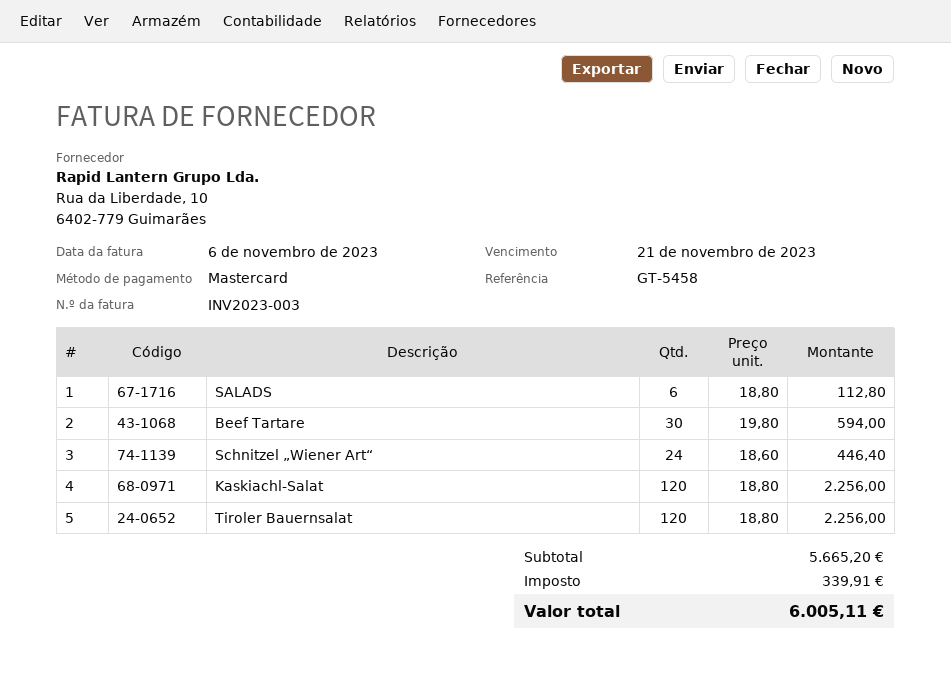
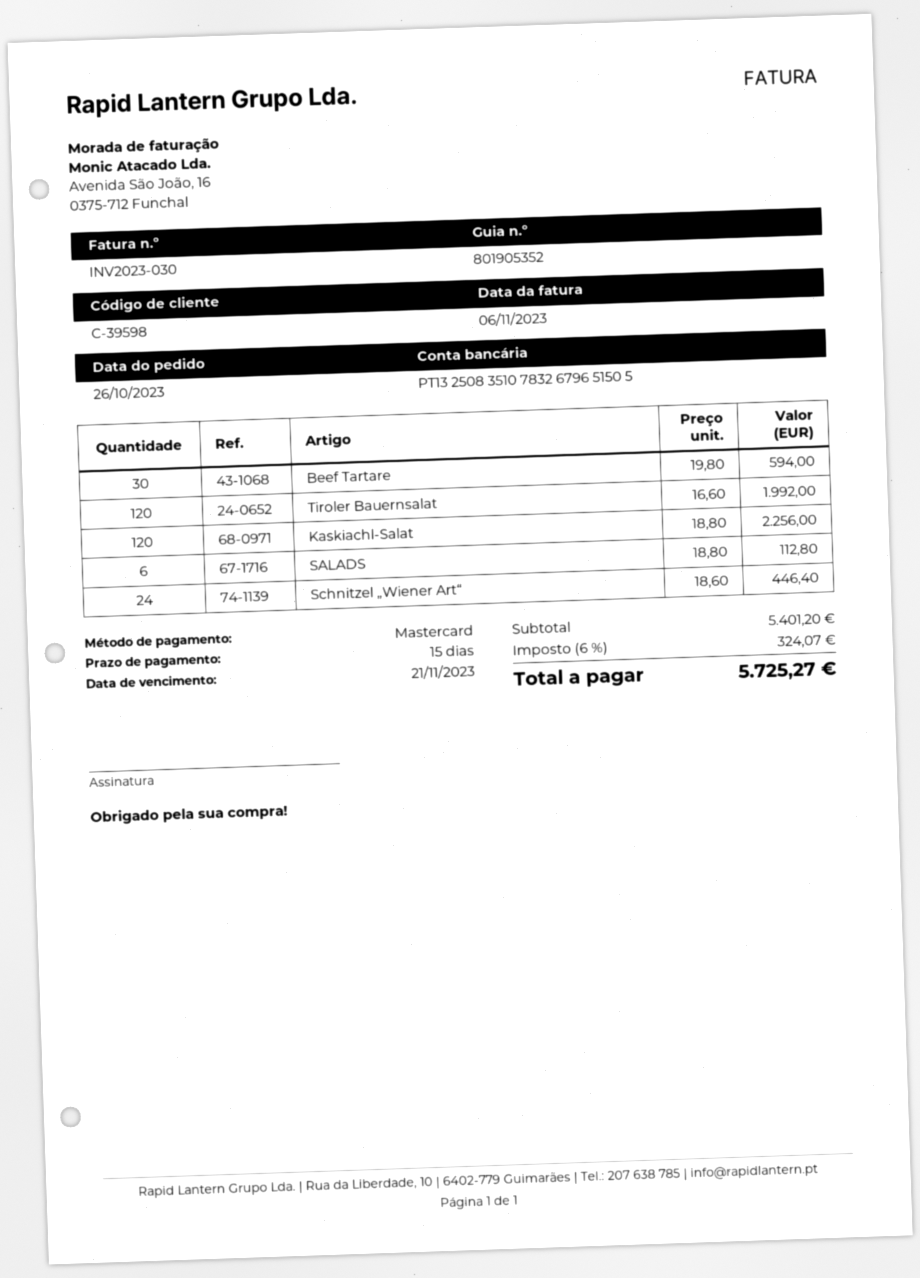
invoice number: INV2023-003 -> INV2023-030
Tiroler Bauernsalat: 120 x 18.80 = 2256.00 -> 120 x 16.60 = 1992.00
subtotal: 5665.20 -> 5401.20
tax: 339.91 -> 324.07
total: 6005.11 -> 5725.27

